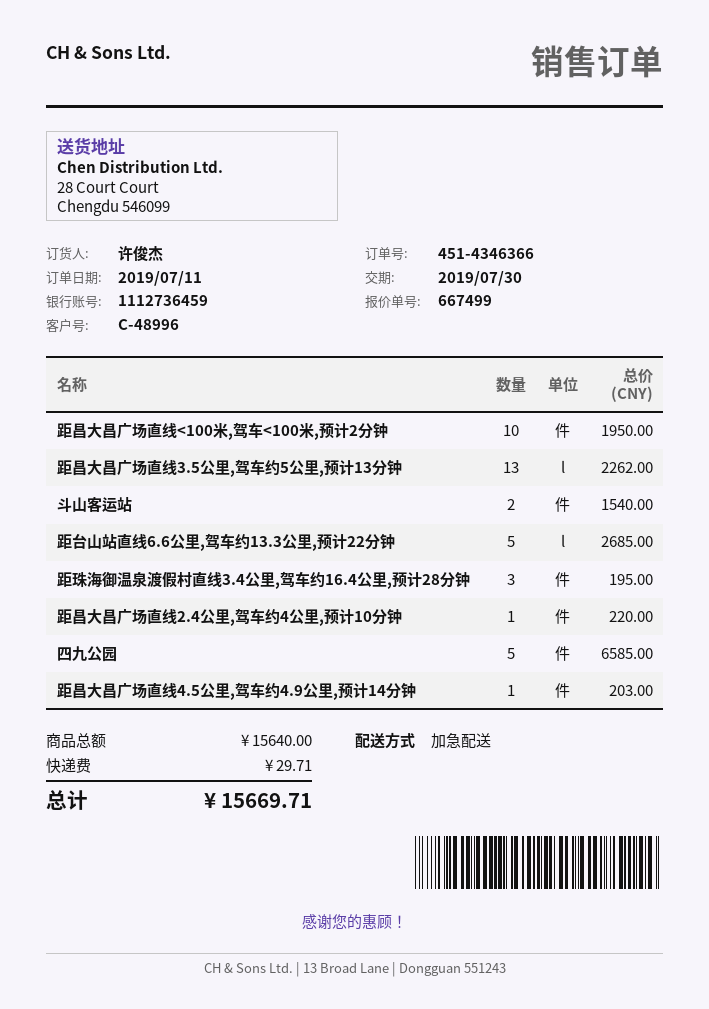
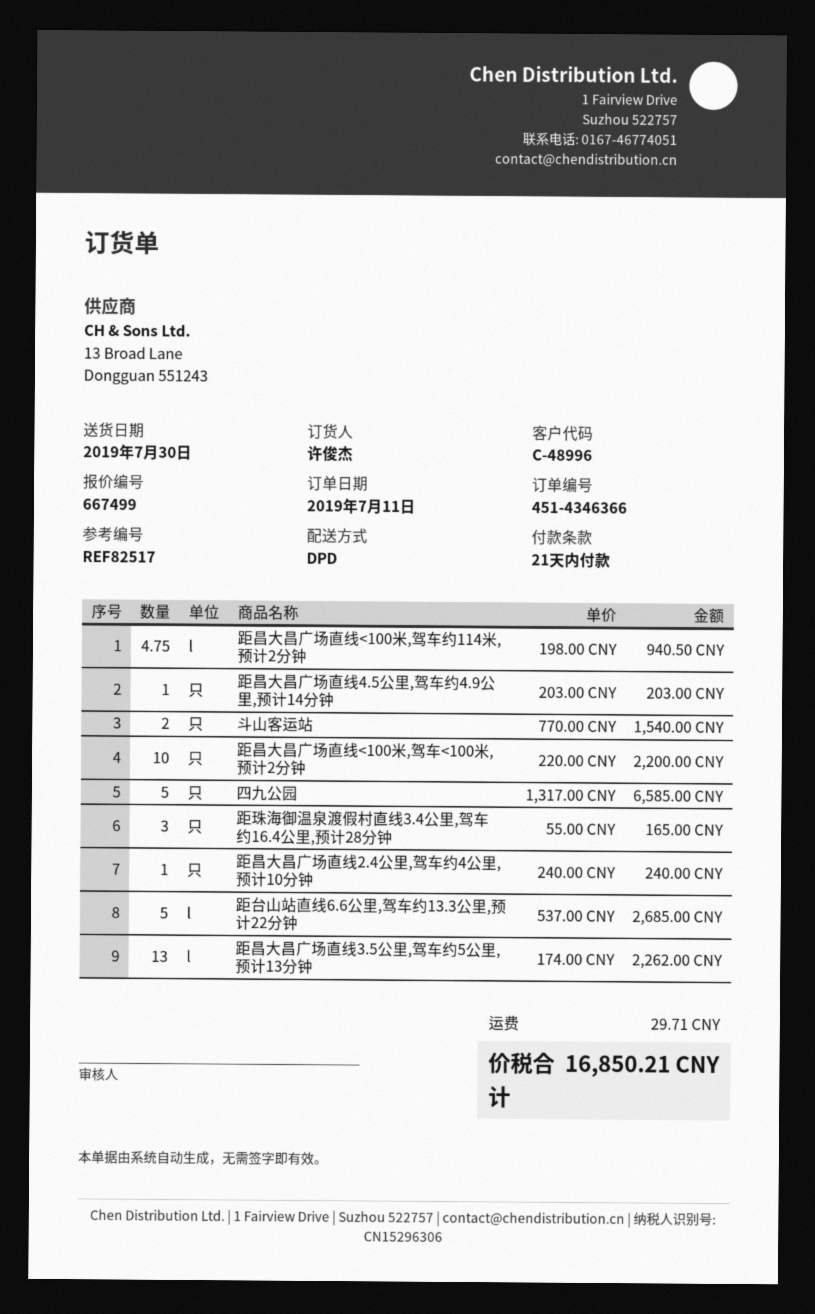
shipping method: express -> DPD
距昌大昌广场直线<100米,驾车<100米,预计2分钟: 10 for 1950.00 -> 10 for 2200.00
距珠海御温泉渡假村直线3.4公里,驾车约16.4公里,预计28分钟: 3 for 195.00 -> 3 for 165.00
距昌大昌广场直线2.4公里,驾车约4公里,预计10分钟: 1 for 220.00 -> 1 for 240.00
距昌大昌广场直线<100米,驾车约114米,预计2分钟: none -> 4.75 for 940.50
total: 15669.71 -> 16850.21

